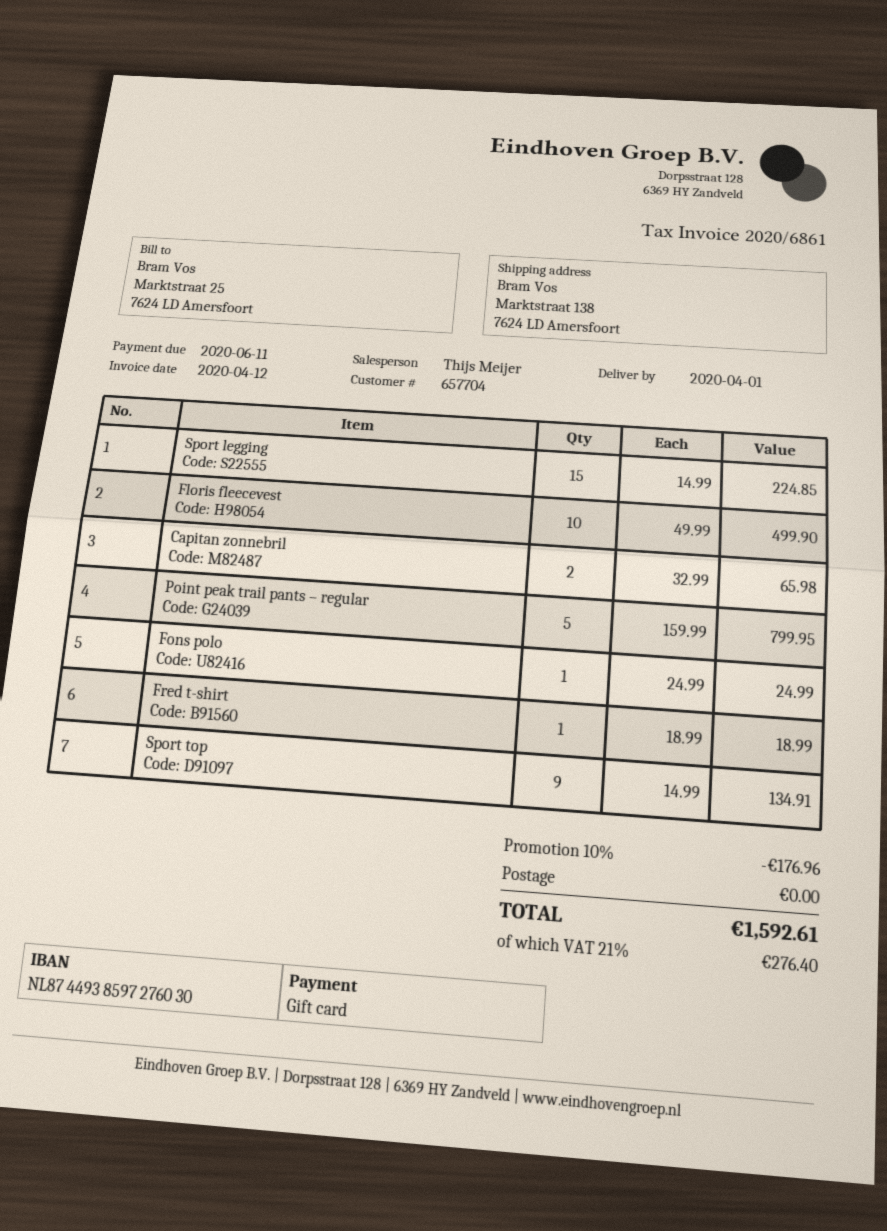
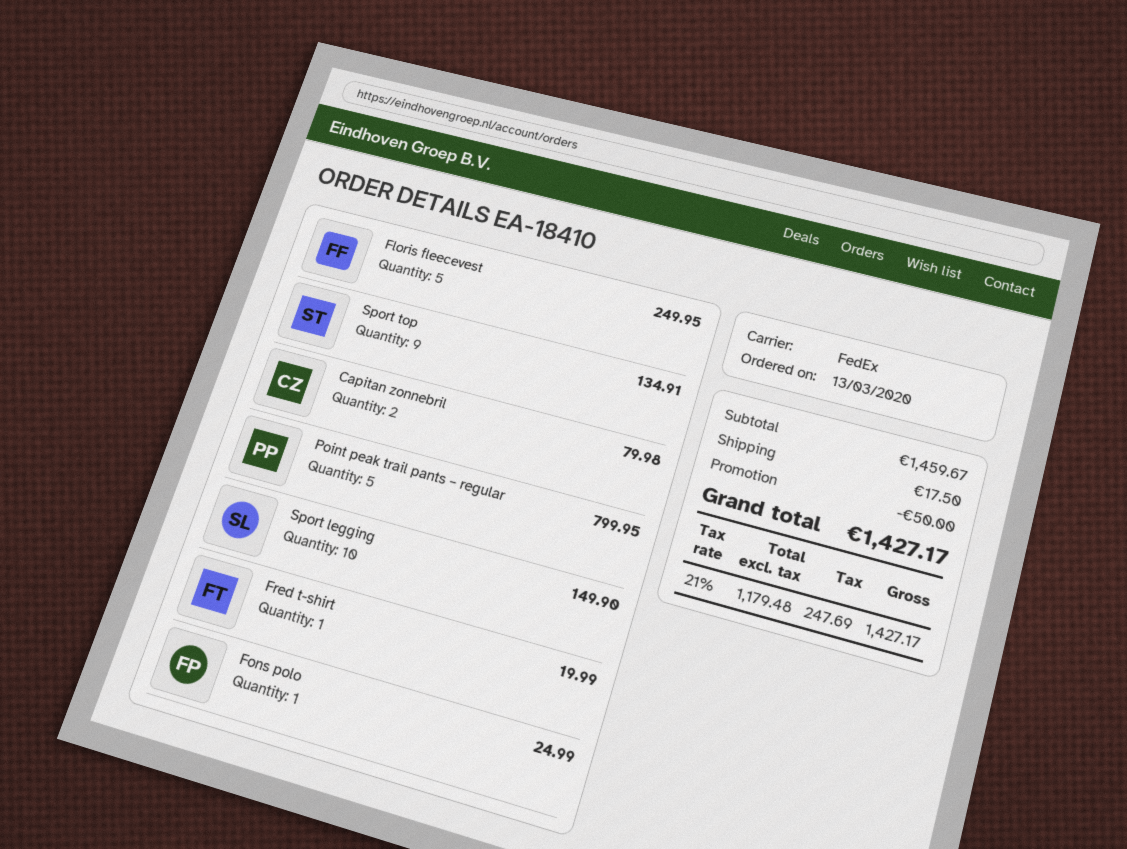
Sport legging: 15 for 224.85 -> 10 for 149.90
Floris fleecevest: 10 for 499.90 -> 5 for 249.95
Capitan zonnebril: 2 for 65.98 -> 2 for 79.98
Fred t-shirt: 1 for 18.99 -> 1 for 19.99
discount: 176.96 -> 50.00
shipping: 0.00 -> 17.50
tax: 21% = 276.40 -> 21% = 247.69
total: 1592.61 -> 1427.17

